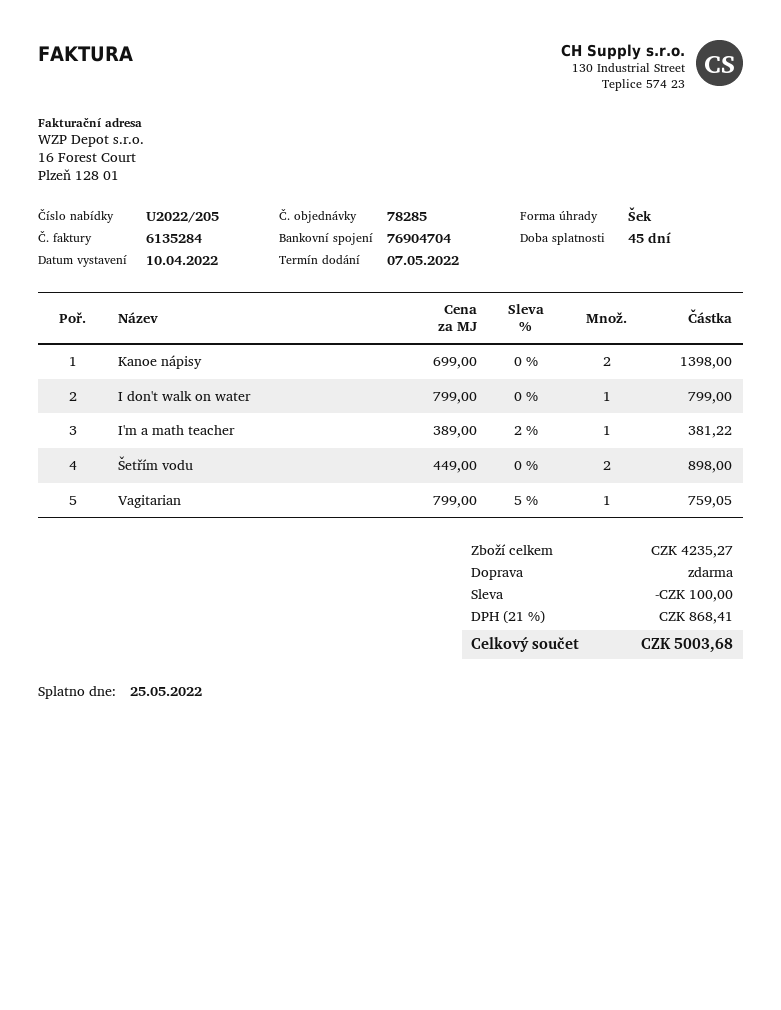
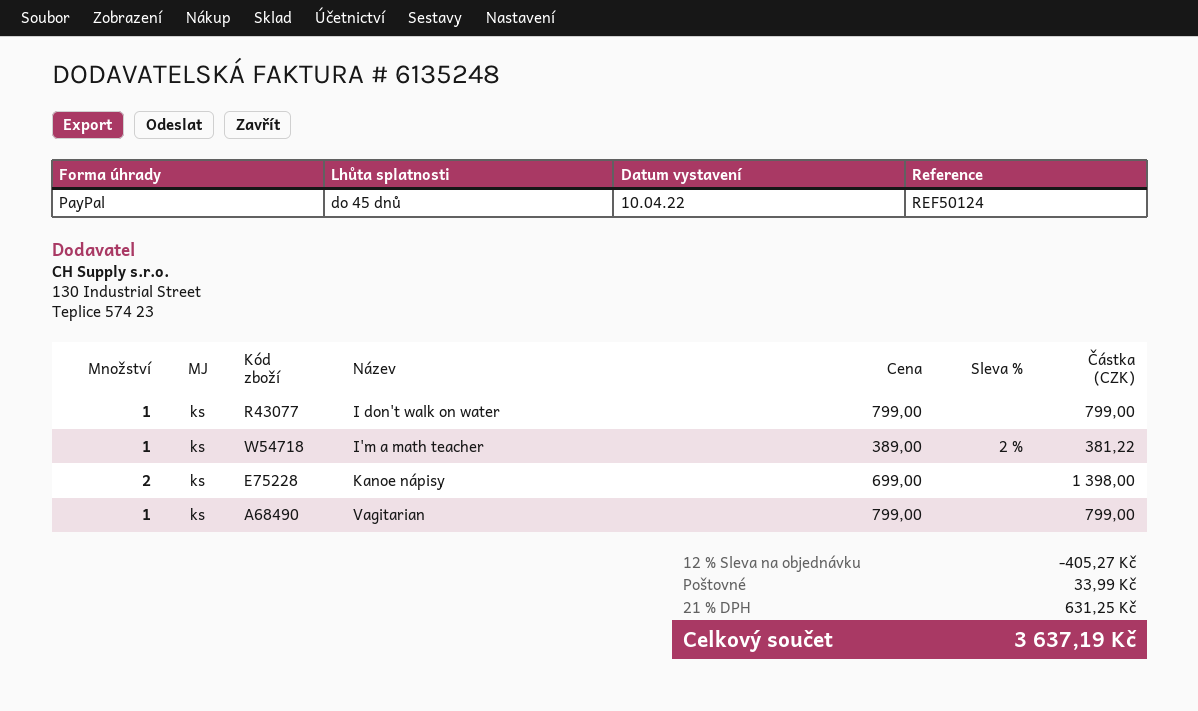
invoice number: 6135284 -> 6135248
payment method: cheque -> PayPal
Šetřím vodu: 2 x 449.00 = 898.00 -> none
Vagitarian: 1 x 799.00 - 5% = 759.05 -> 1 x 799.00 = 799.00
discount: 100.00 -> 405.27
shipping: 0.00 -> 33.99
tax: 21% = 868.41 -> 21% = 631.25
total: 5003.68 -> 3637.19

